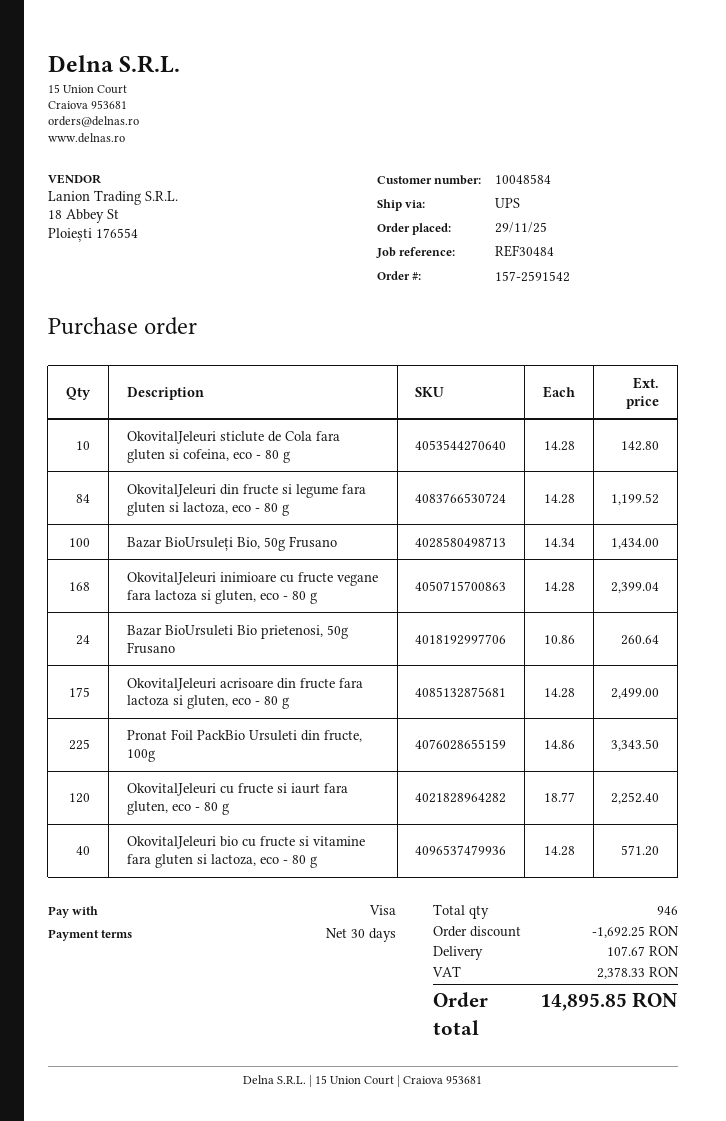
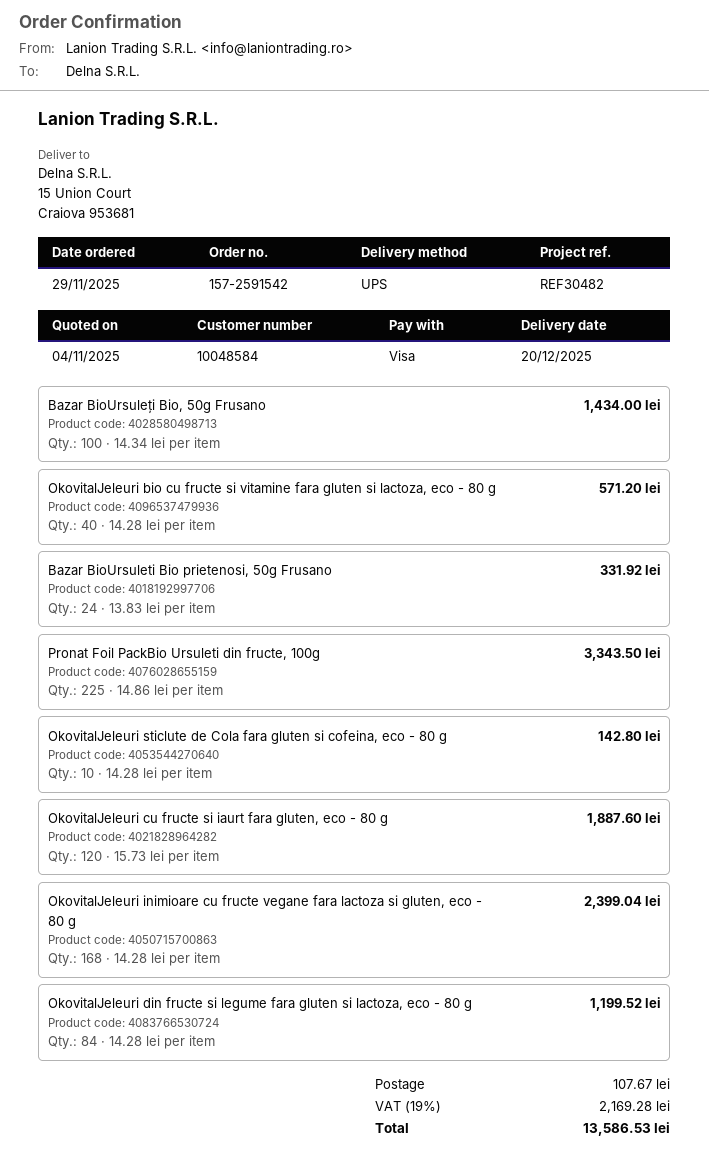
reference: REF30484 -> REF30482
Bazar BioUrsuleti Bio prietenosi, 50g Frusano: 24 x 10.86 = 260.64 -> 24 x 13.83 = 331.92
OkovitalJeleuri acrisoare din fructe fara lactoza si gluten, eco - 80 g: 175 x 14.28 = 2499.00 -> none
OkovitalJeleuri cu fructe si iaurt fara gluten, eco - 80 g: 120 x 18.77 = 2252.40 -> 120 x 15.73 = 1887.60
discount: 1692.25 -> none
tax: 2378.33 -> 2169.28
total: 14895.85 -> 13586.53

